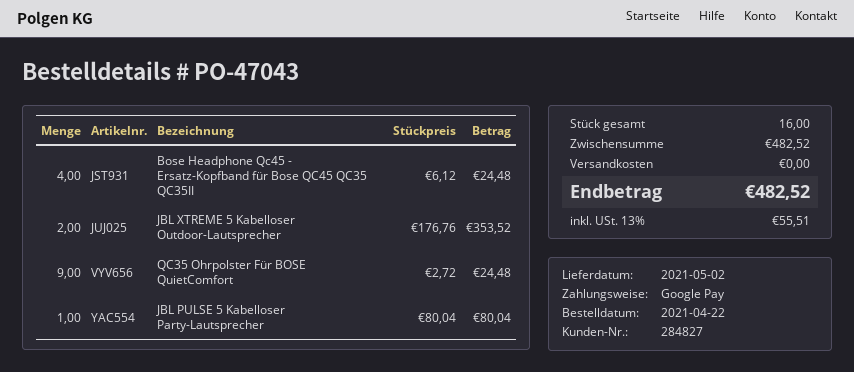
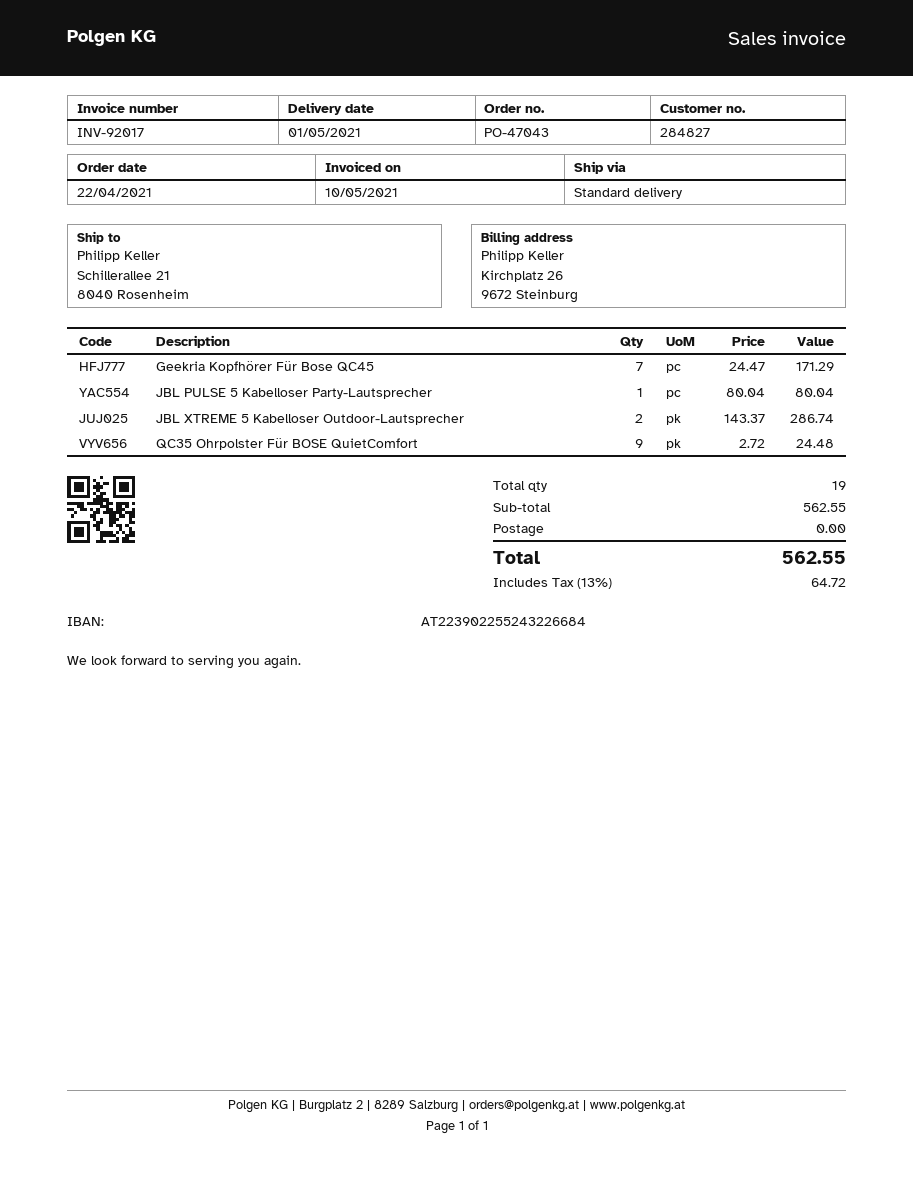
delivery date: 2021-05-02 -> 2021-05-01
Bose Headphone Qc45 - Ersatz-Kopfband für Bose QC45 QC35 QC35II: 4 x 6.12 = 24.48 -> none
JBL XTREME 5 Kabelloser Outdoor-Lautsprecher: 2 x 176.76 = 353.52 -> 2 x 143.37 = 286.74
Geekria Kopfhörer Für Bose QC45: none -> 7 x 24.47 = 171.29
total quantity: 16 -> 19
subtotal: 482.52 -> 562.55
tax: 13% = 55.51 -> 13% = 64.72
total: 482.52 -> 562.55

